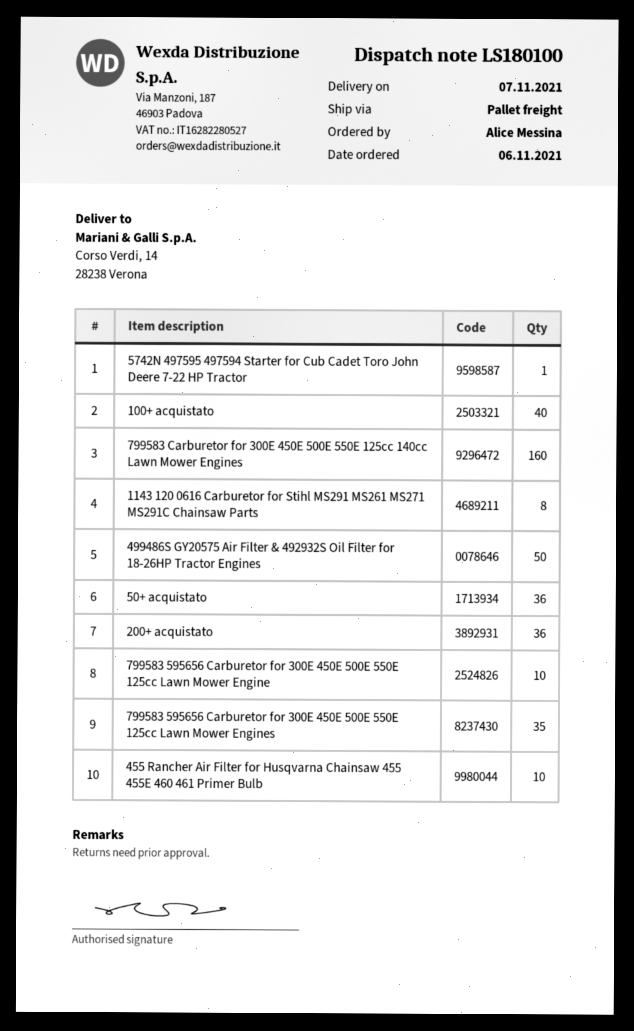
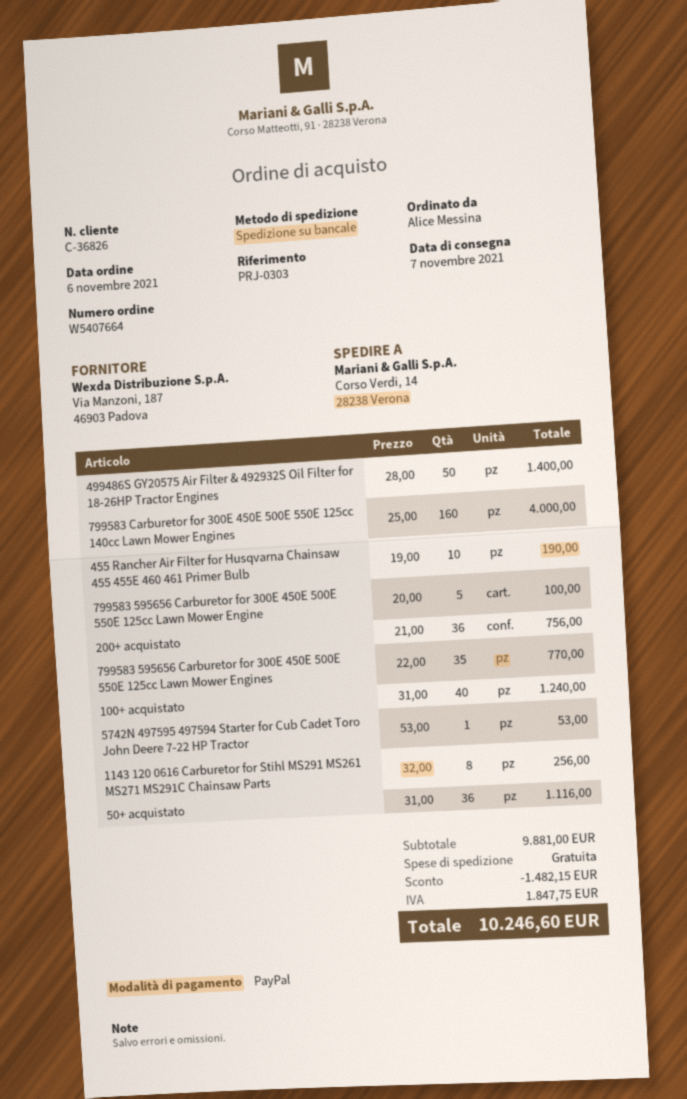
799583 595656 Carburetor for 300E 450E 500E 550E 125cc Lawn Mower Engine: 10 -> 5

